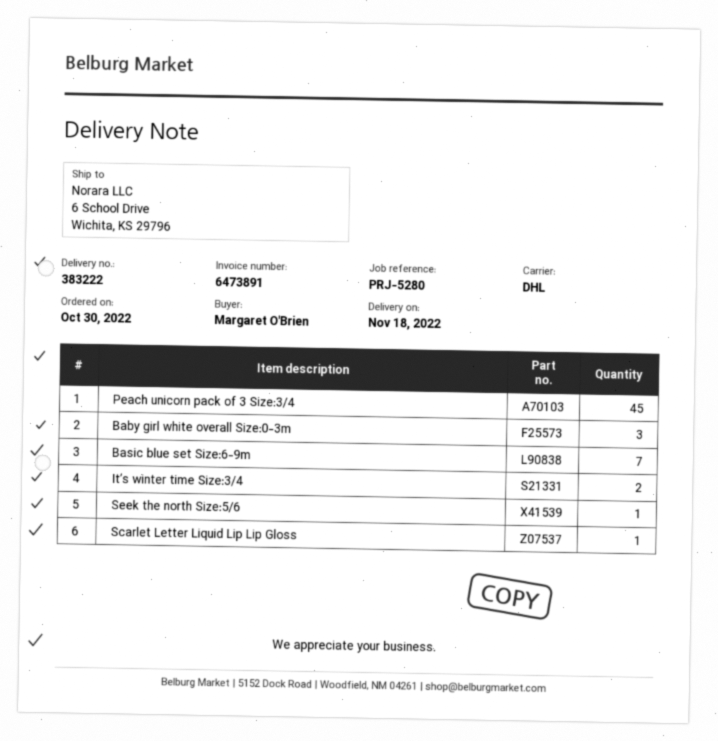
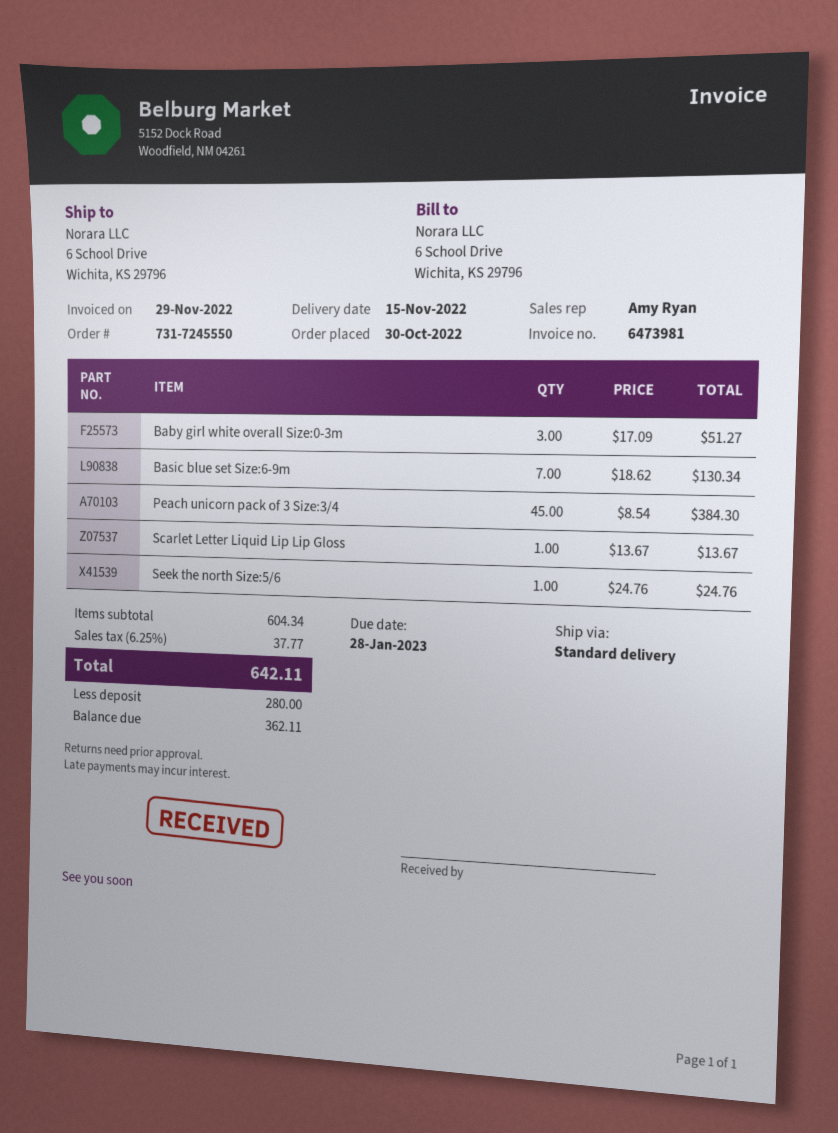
delivery date: 2022-11-18 -> 2022-11-15
invoice number: 6473891 -> 6473981
shipping method: DHL -> standard
It’s winter time Size:3/4: 2 -> none

